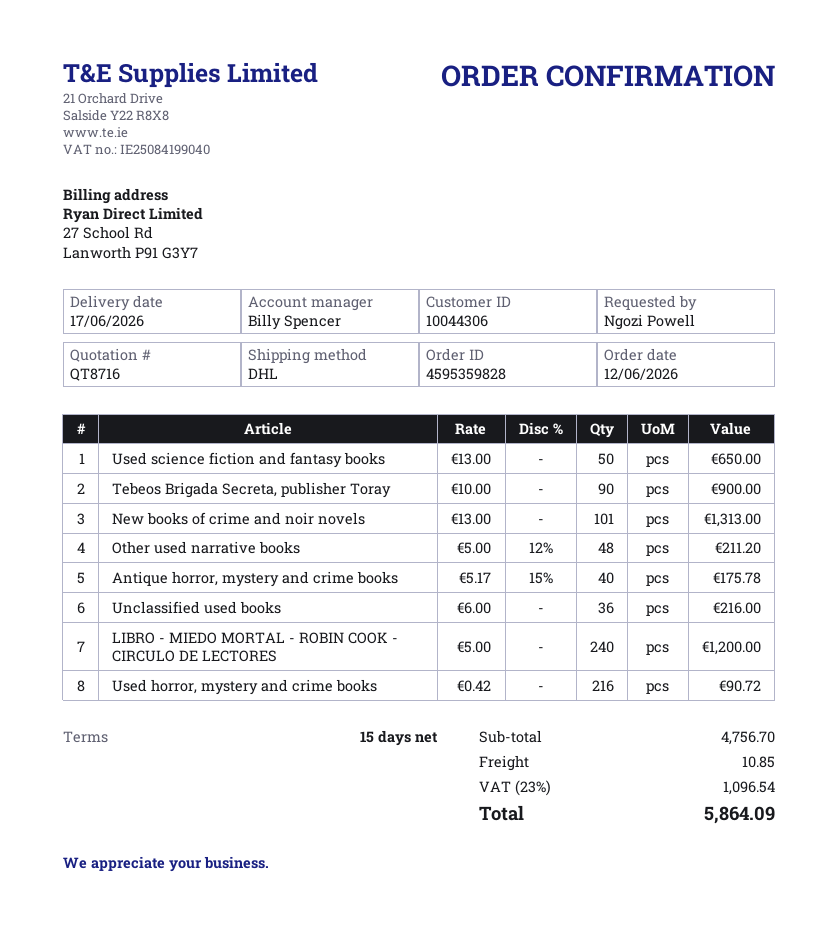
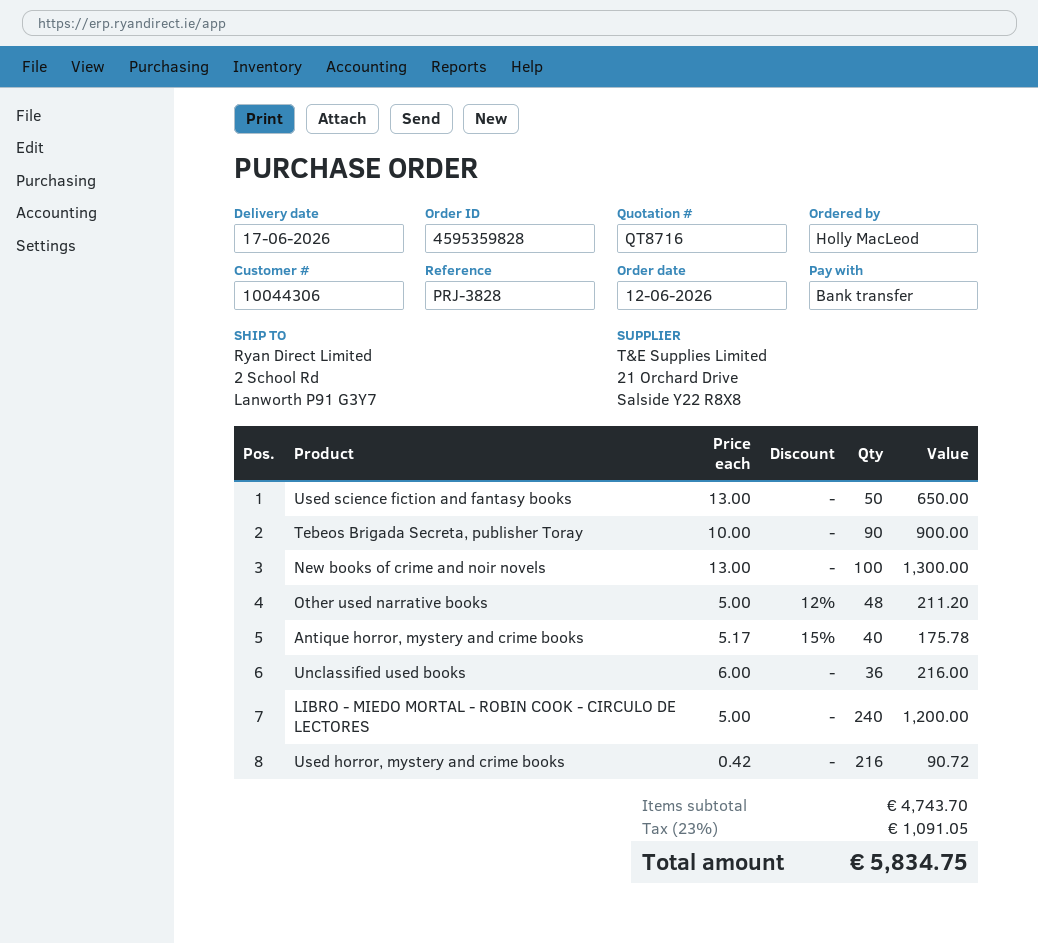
ordered by: Ngozi Powell -> Holly MacLeod
New books of crime and noir novels: 101 x 13.00 = 1313.00 -> 100 x 13.00 = 1300.00
subtotal: 4756.70 -> 4743.70
shipping: 10.85 -> none
tax: 23% = 1096.54 -> 23% = 1091.05
total: 5864.09 -> 5834.75

